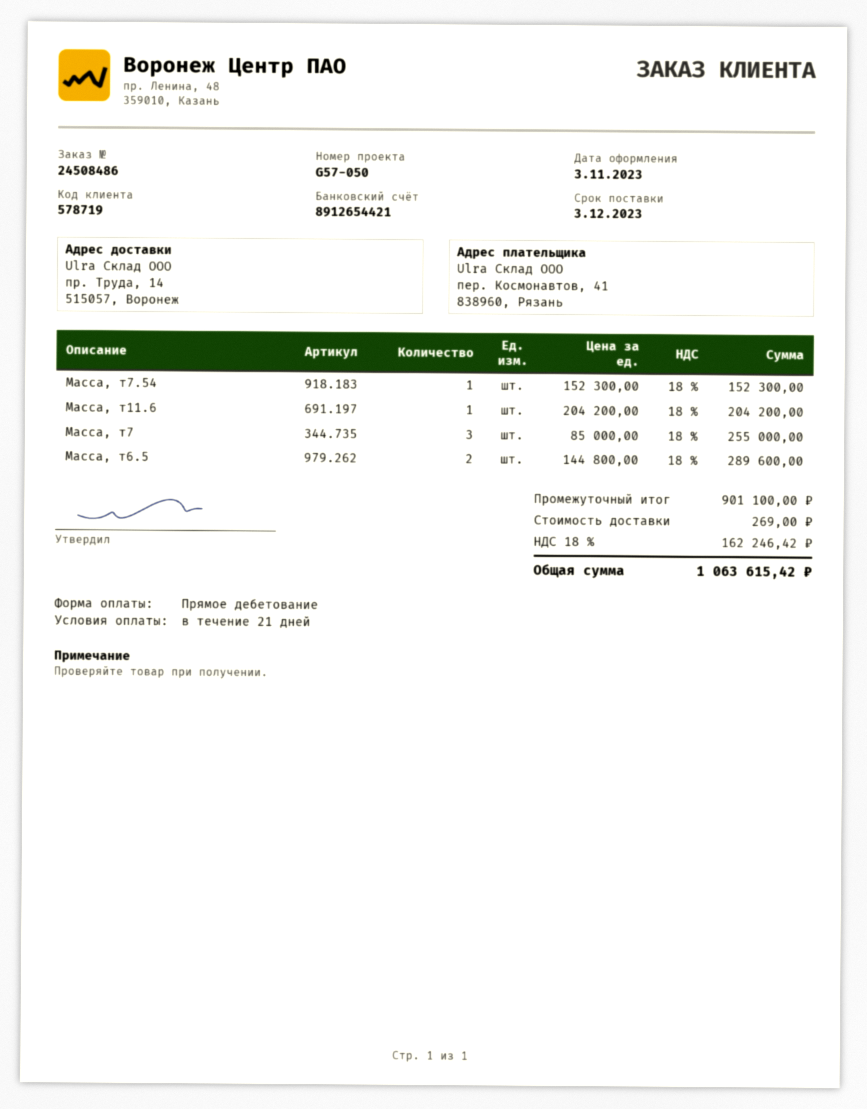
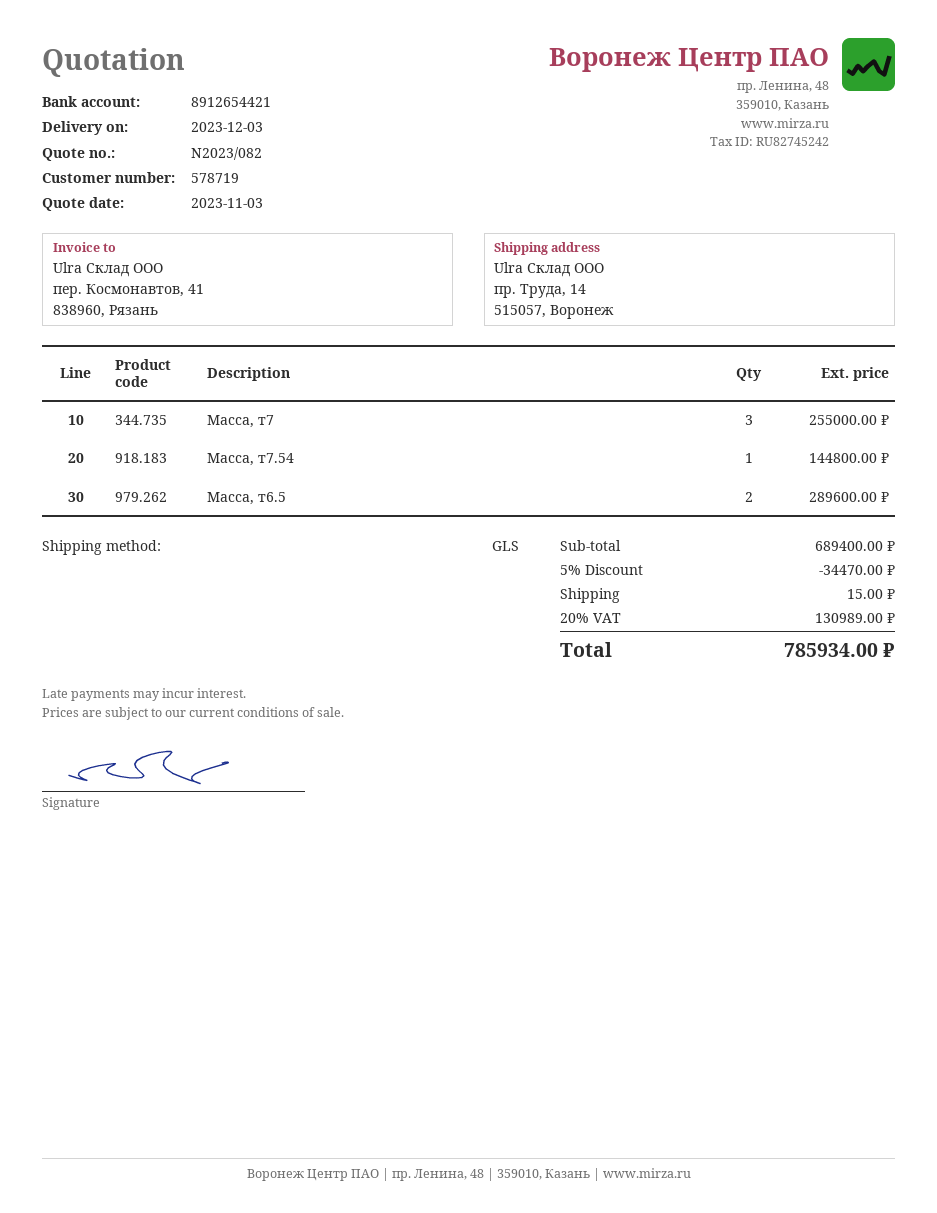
Масса, т7.54: 1 for 152300.00 -> 1 for 144800.00
Масса, т11.6: 1 for 204200.00 -> none
subtotal: 901100.00 -> 689400.00
discount: none -> 5% = 34470.00
shipping: 269.00 -> 15.00
tax: 18% = 162246.42 -> 20% = 130989.00
total: 1063615.42 -> 785934.00

